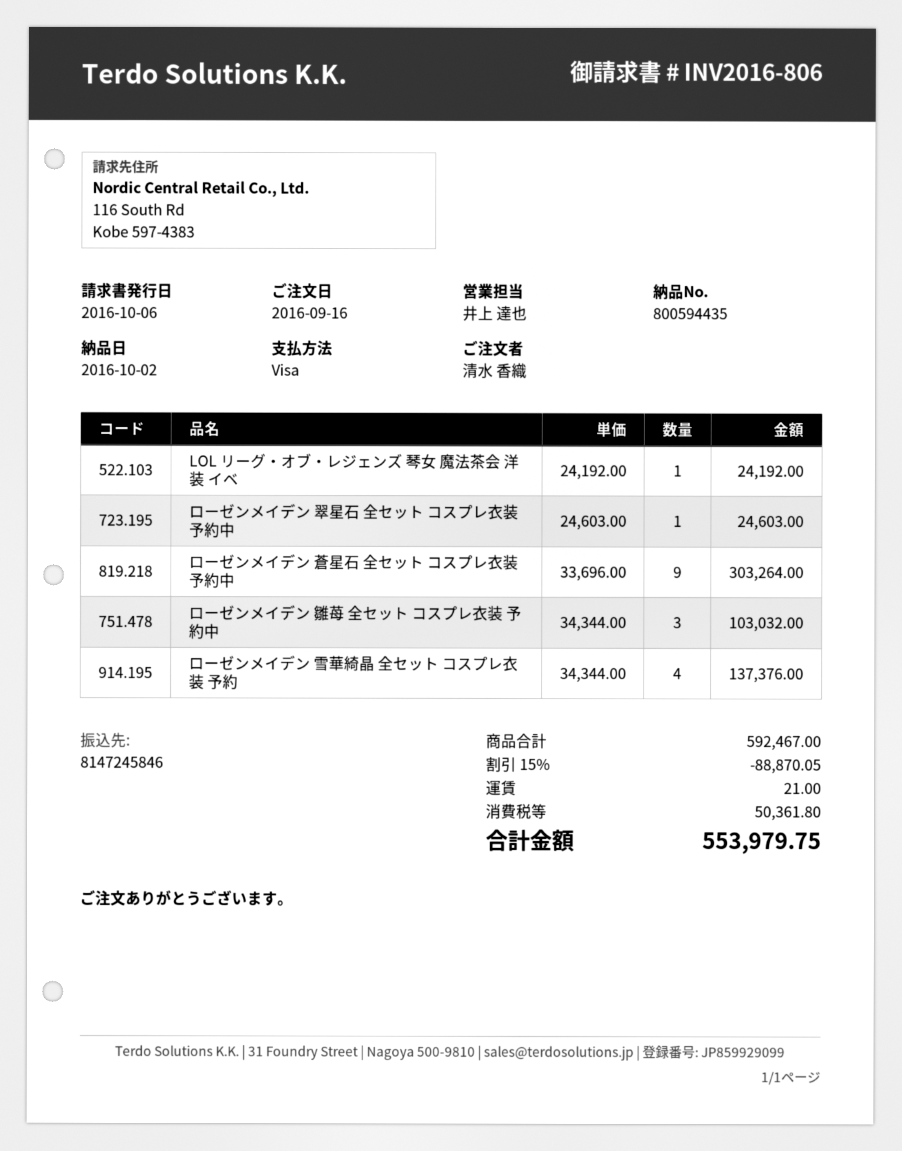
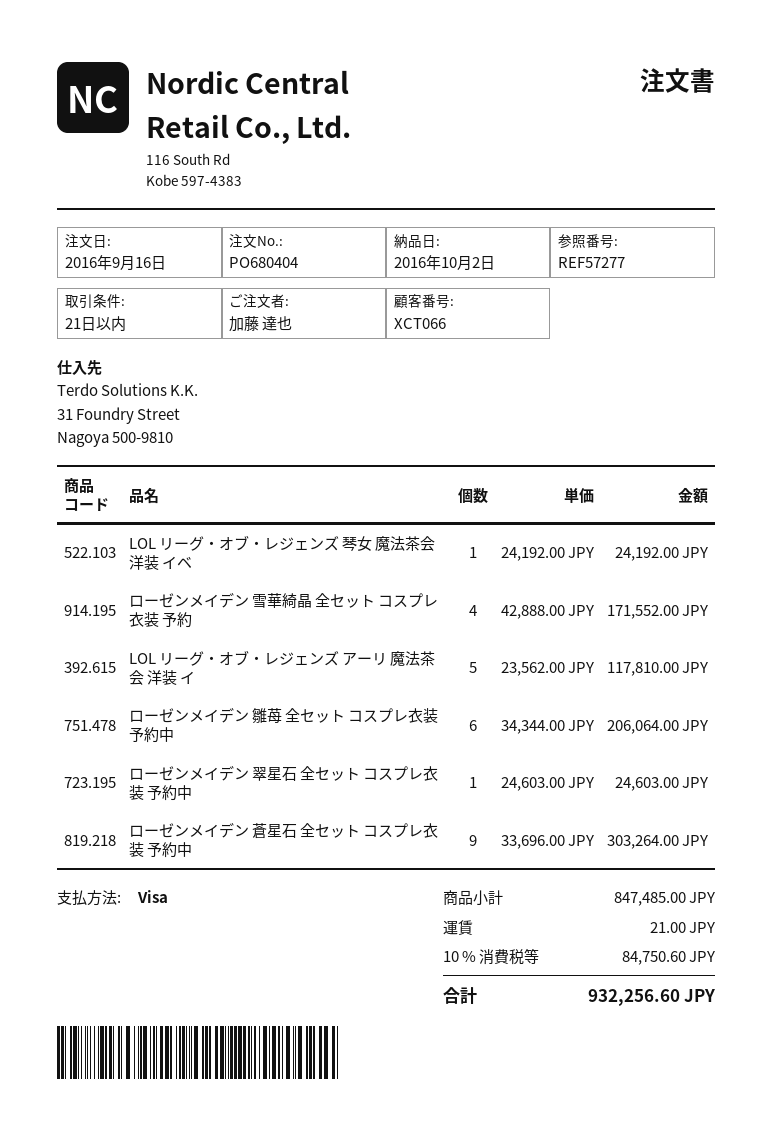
ordered by: 清水 香織 -> 加藤 達也
ローゼンメイデン 雛苺 全セット コスプレ衣装 予約中: 3 x 34344.00 = 103032.00 -> 6 x 34344.00 = 206064.00
ローゼンメイデン 雪華綺晶 全セット コスプレ衣装 予約: 4 x 34344.00 = 137376.00 -> 4 x 42888.00 = 171552.00
LOL リーグ・オブ・レジェンズ アーリ 魔法茶会 洋装 イ: none -> 5 x 23562.00 = 117810.00
subtotal: 592467.00 -> 847485.00
discount: 15% = 88870.05 -> none
tax: 50361.80 -> 84750.60
total: 553979.75 -> 932256.60

